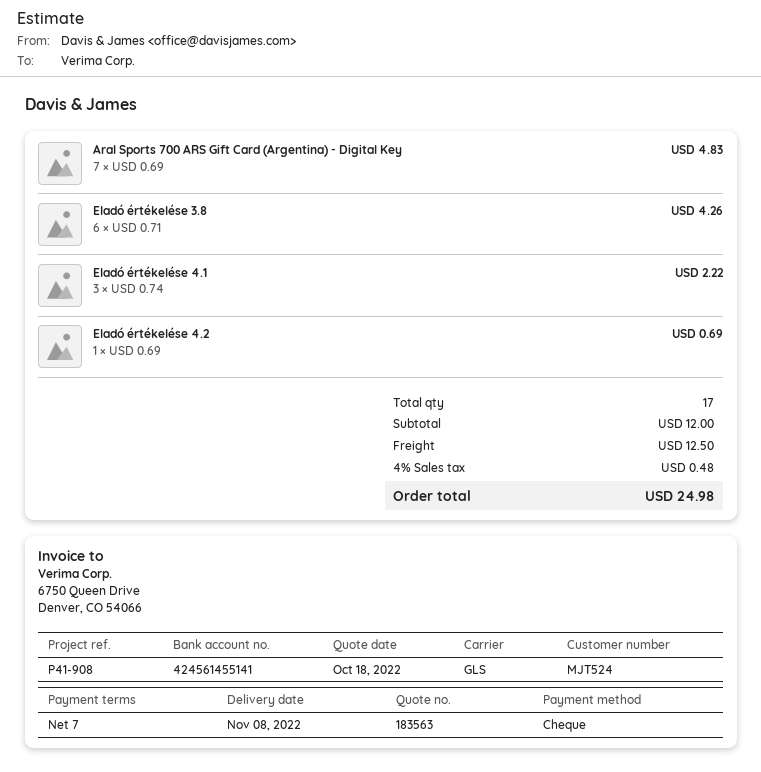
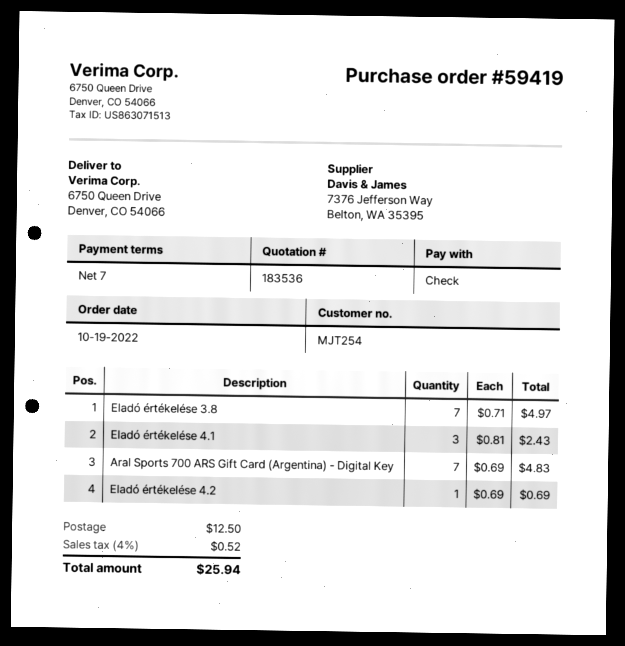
quote number: 183563 -> 183536
customer number: MJT524 -> MJT254
Eladó értékelése 3.8: 6 x 0.71 = 4.26 -> 7 x 0.71 = 4.97
Eladó értékelése 4.1: 3 x 0.74 = 2.22 -> 3 x 0.81 = 2.43
tax: 4% = 0.48 -> 4% = 0.52
total: 24.98 -> 25.94

